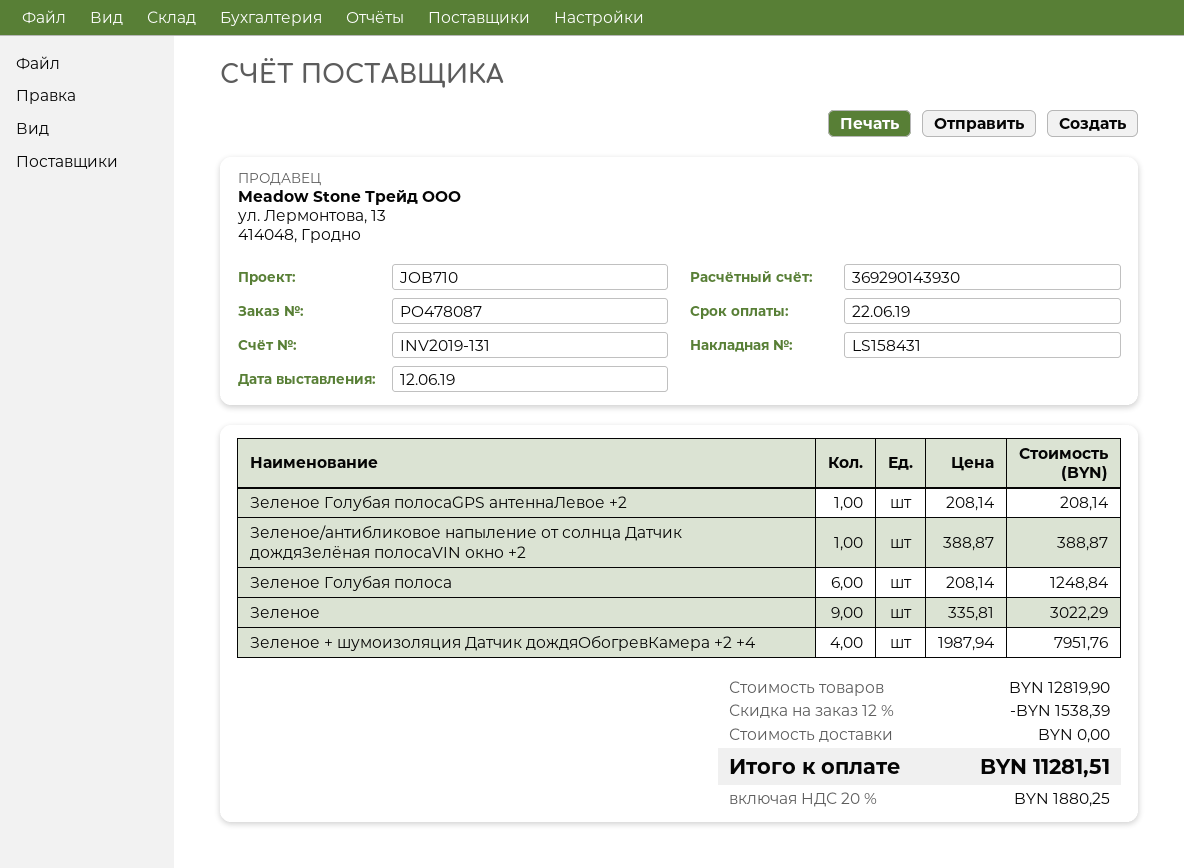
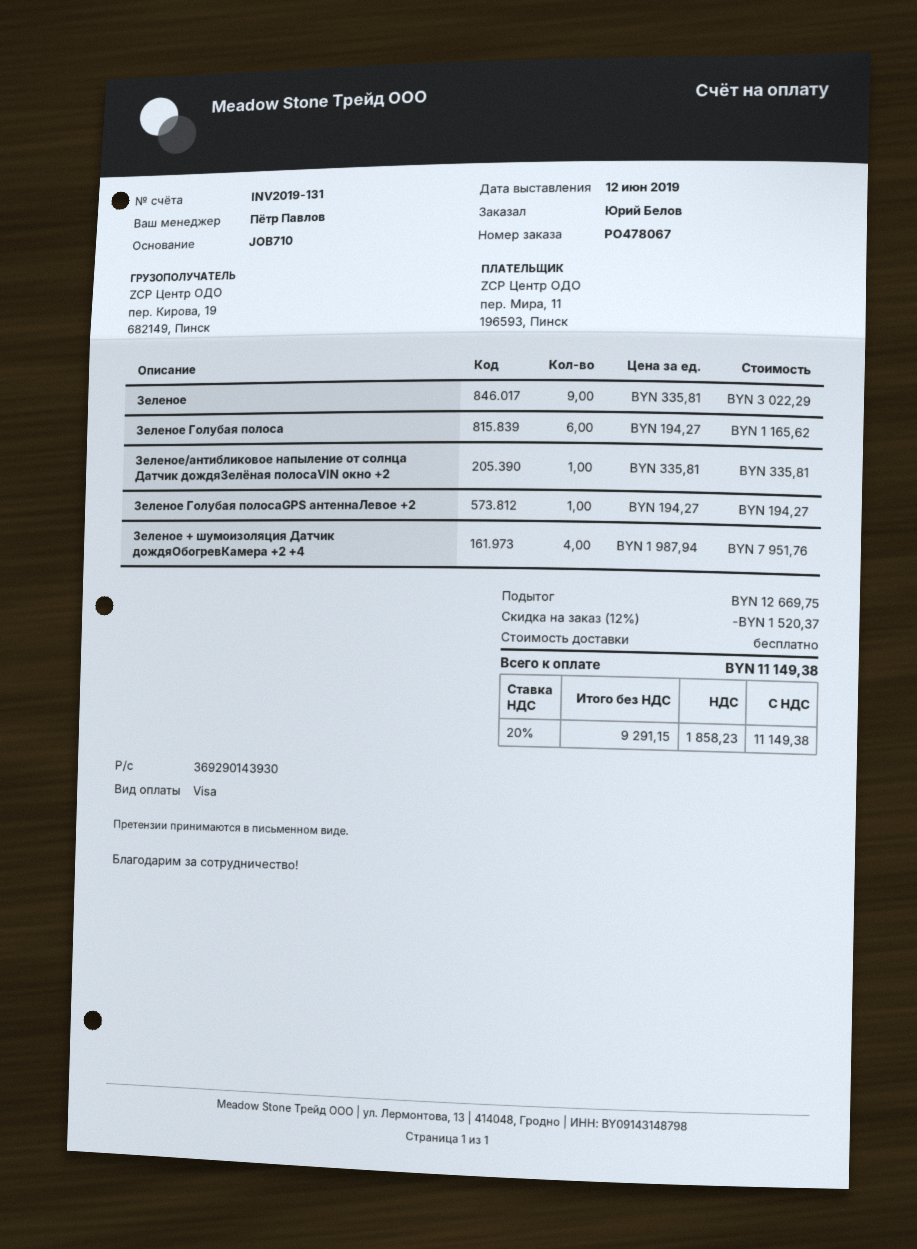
order number: PO478087 -> PO478067
Зеленое Голубая полосаGPS антеннаЛевое +2: 1 x 208.14 = 208.14 -> 1 x 194.27 = 194.27
Зеленое/антибликовое напыление от солнца Датчик дождяЗелёная полосаVIN окно +2: 1 x 388.87 = 388.87 -> 1 x 335.81 = 335.81
Зеленое Голубая полоса: 6 x 208.14 = 1248.84 -> 6 x 194.27 = 1165.62
subtotal: 12819.90 -> 12669.75
discount: 12% = 1538.39 -> 12% = 1520.37
tax: 20% = 1880.25 -> 20% = 1858.23
total: 11281.51 -> 11149.38

